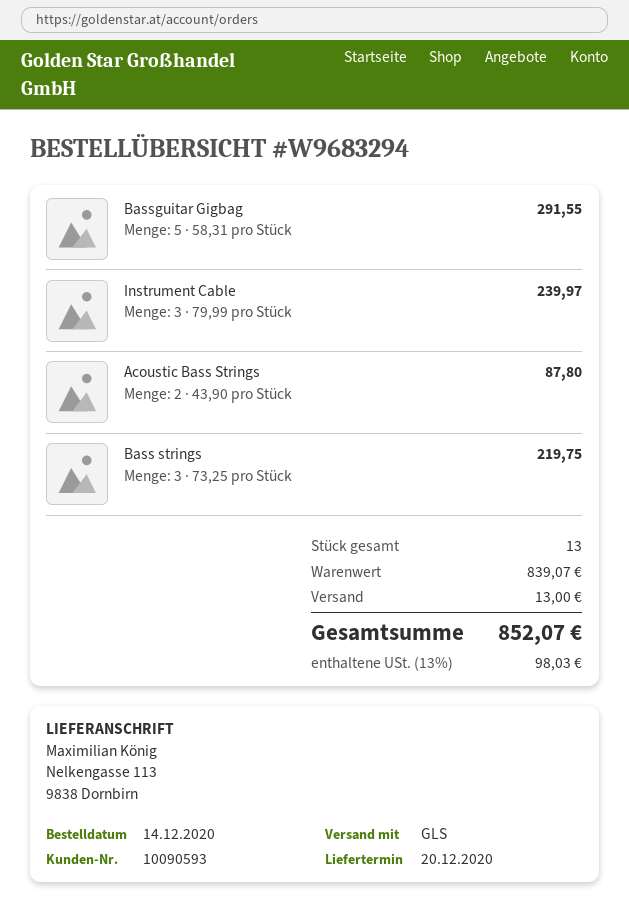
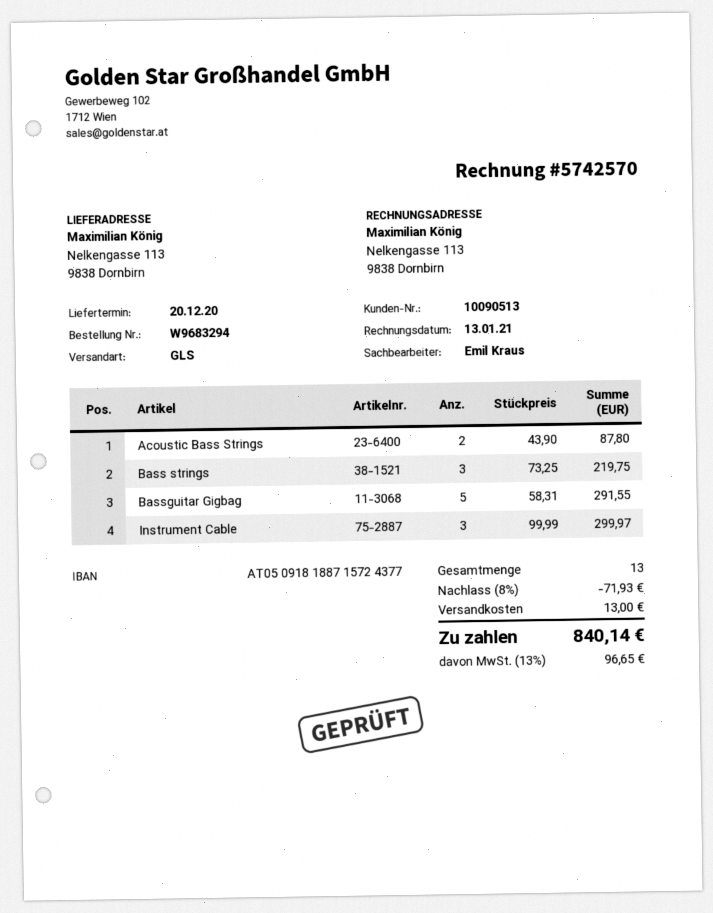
customer number: 10090593 -> 10090513
Instrument Cable: 3 x 79.99 = 239.97 -> 3 x 99.99 = 299.97
discount: none -> 8% = 71.93
tax: 13% = 98.03 -> 13% = 96.65
total: 852.07 -> 840.14

